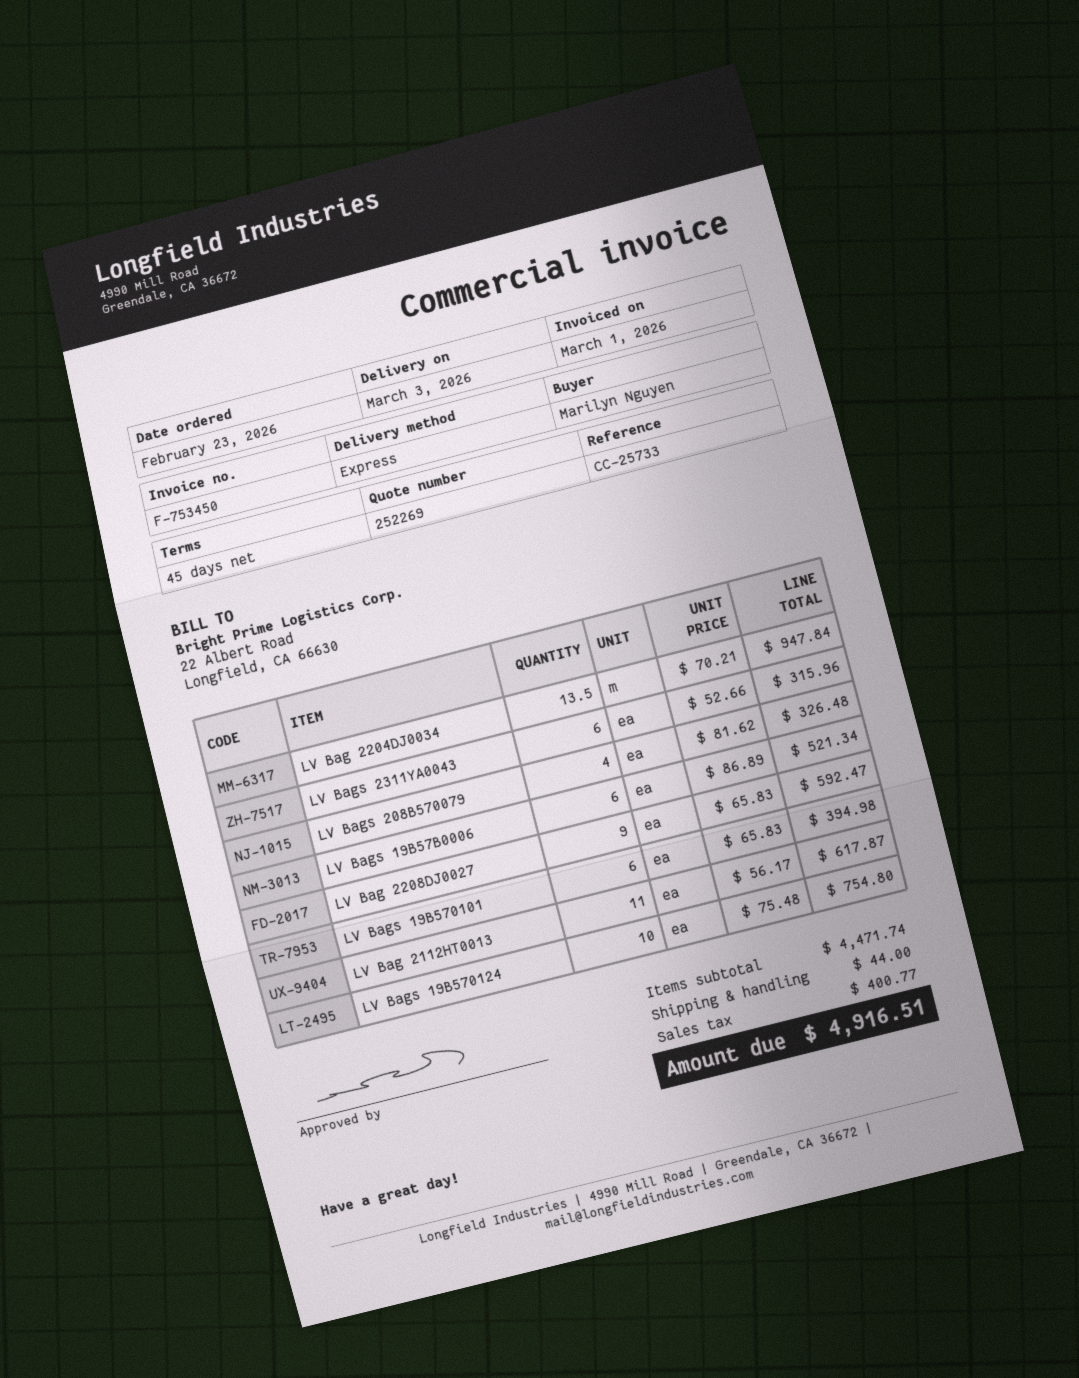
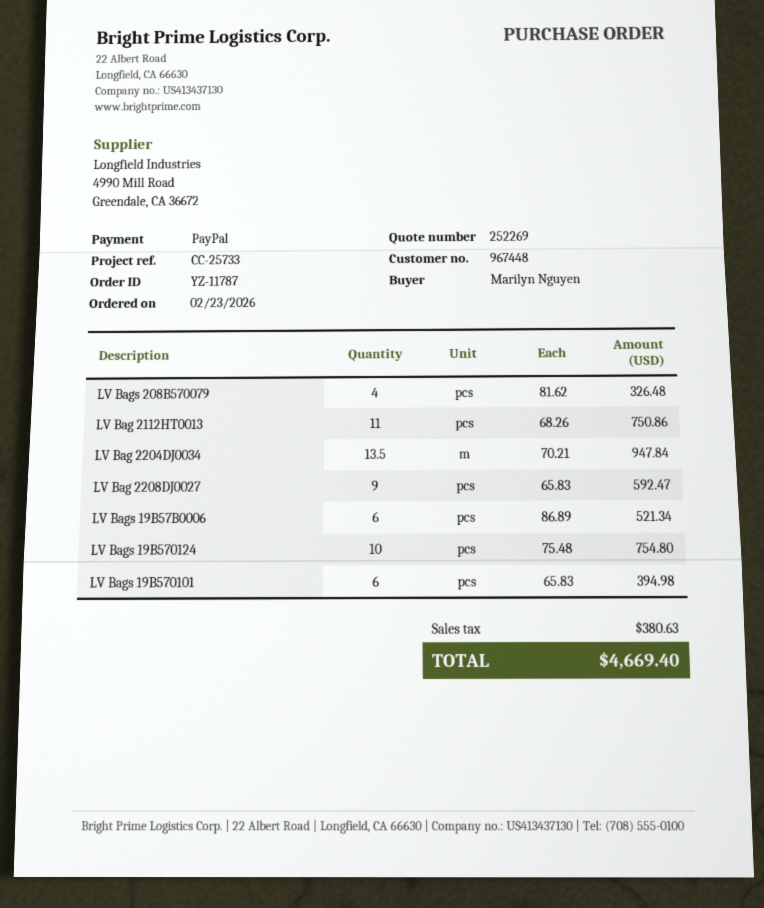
LV Bags 2311YA0043: 6 x 52.66 = 315.96 -> none
LV Bag 2112HT0013: 11 x 56.17 = 617.87 -> 11 x 68.26 = 750.86
shipping: 44.00 -> none
tax: 400.77 -> 380.63
total: 4916.51 -> 4669.40

